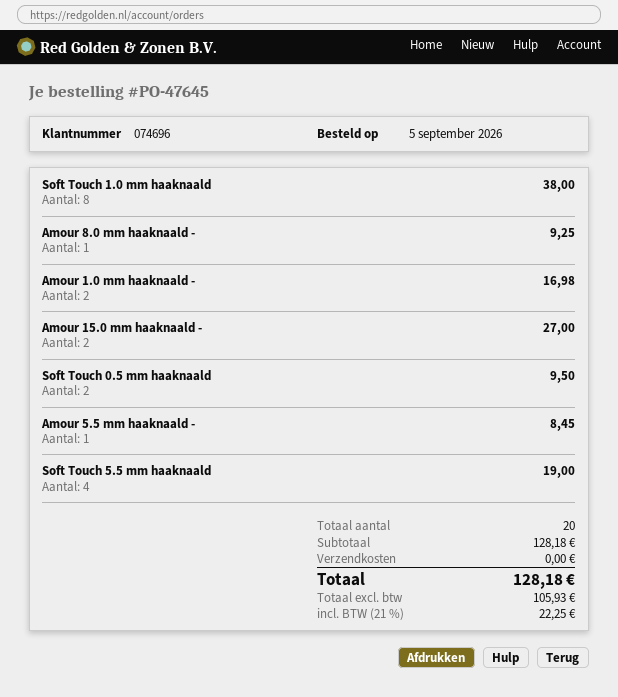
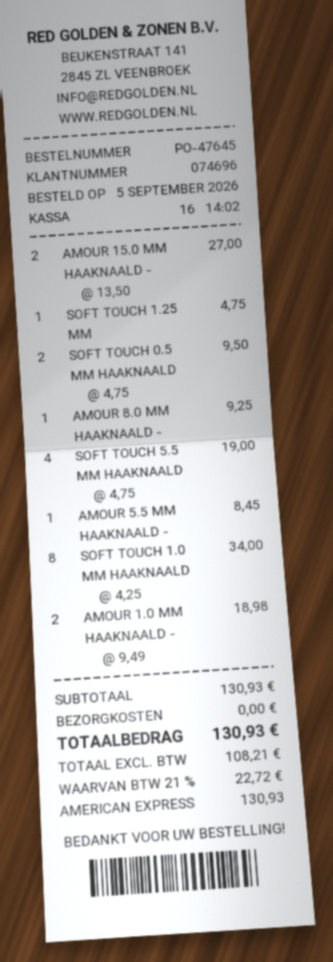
Soft Touch 1.0 mm haaknaald: 8 for 38.00 -> 8 for 34.00
Amour 1.0 mm haaknaald -: 2 for 16.98 -> 2 for 18.98
SOFT TOUCH 1.25 MM: none -> 1 for 4.75
subtotal: 128.18 -> 130.93
net: 105.93 -> 108.21
tax: 21% = 22.25 -> 21% = 22.72
total: 128.18 -> 130.93

